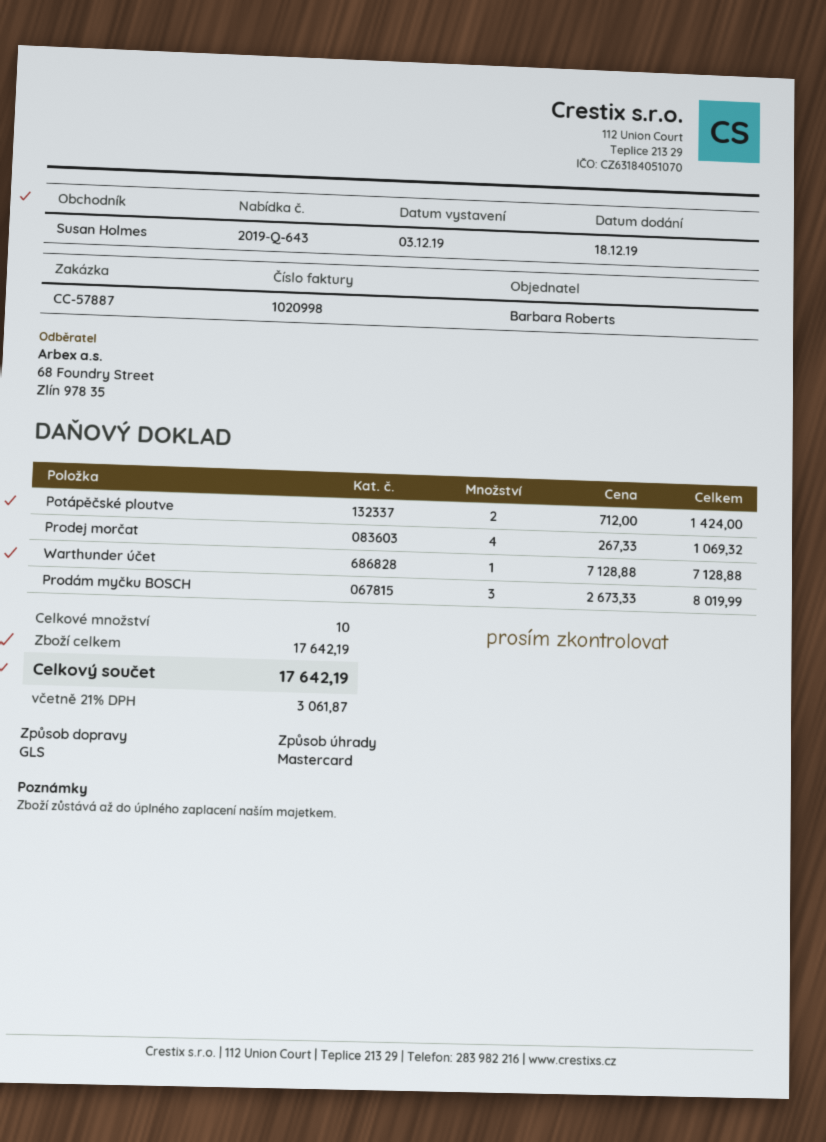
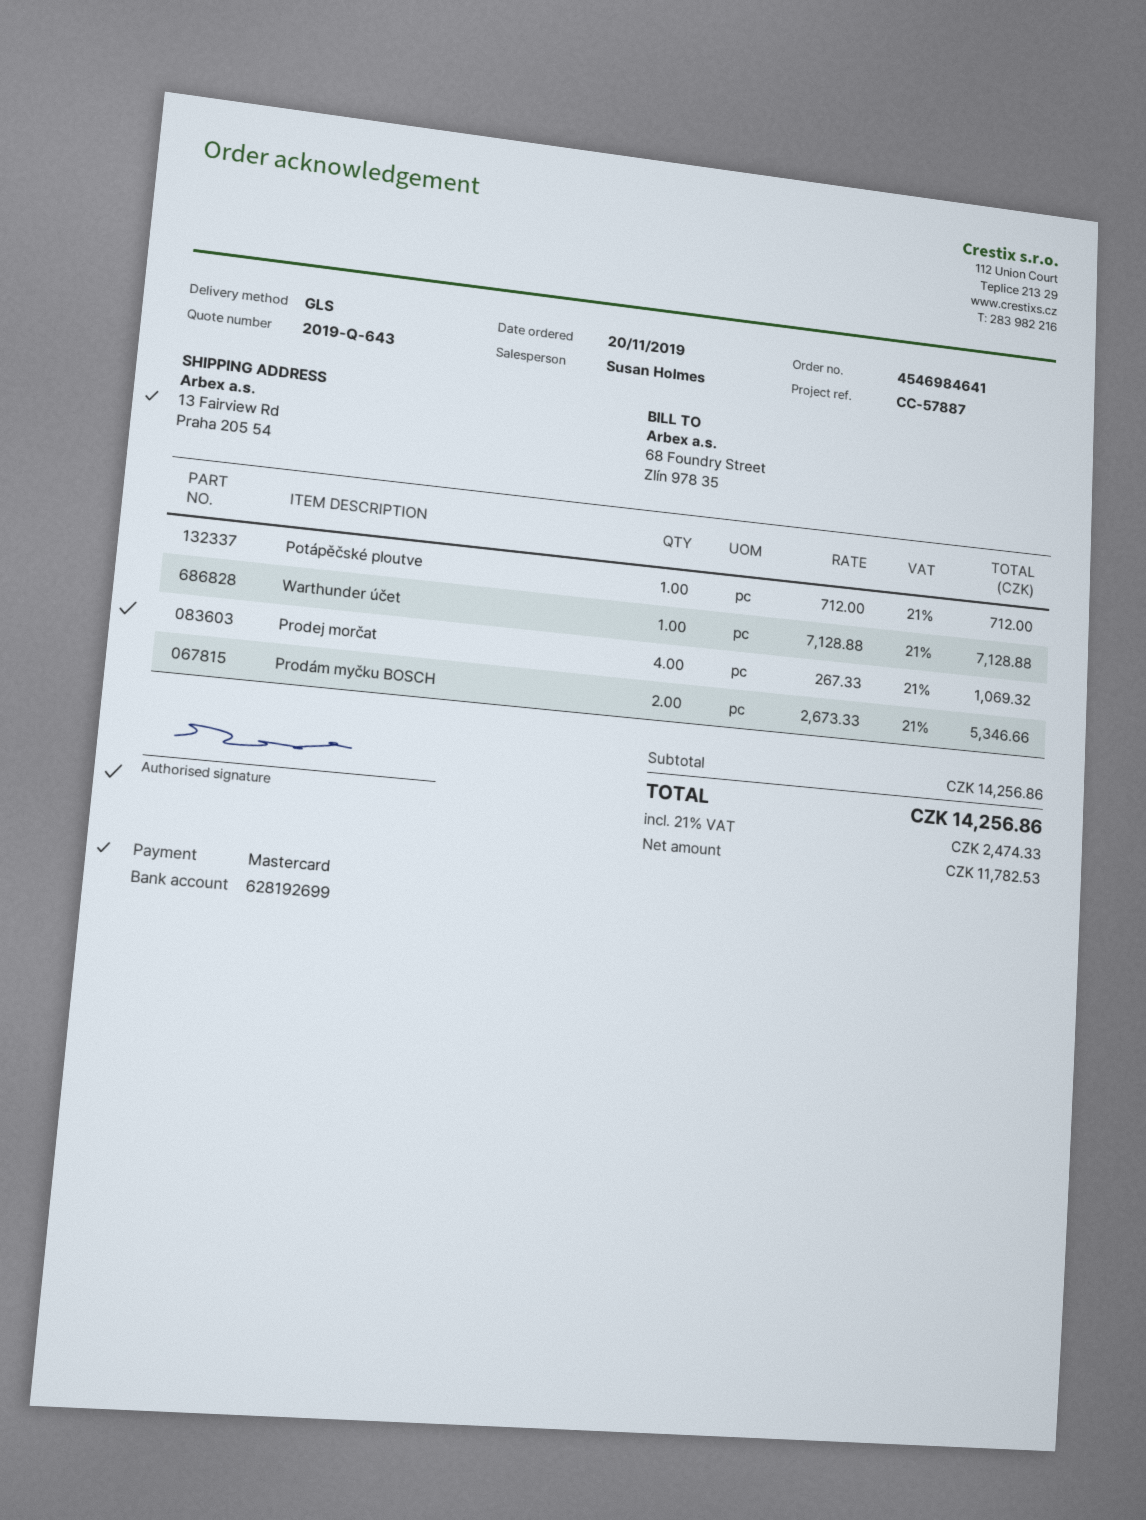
Potápěčské ploutve: 2 x 712.00 = 1424.00 -> 1 x 712.00 = 712.00
Prodám myčku BOSCH: 3 x 2673.33 = 8019.99 -> 2 x 2673.33 = 5346.66
subtotal: 17642.19 -> 14256.86
tax: 21% = 3061.87 -> 21% = 2474.33
total: 17642.19 -> 14256.86

